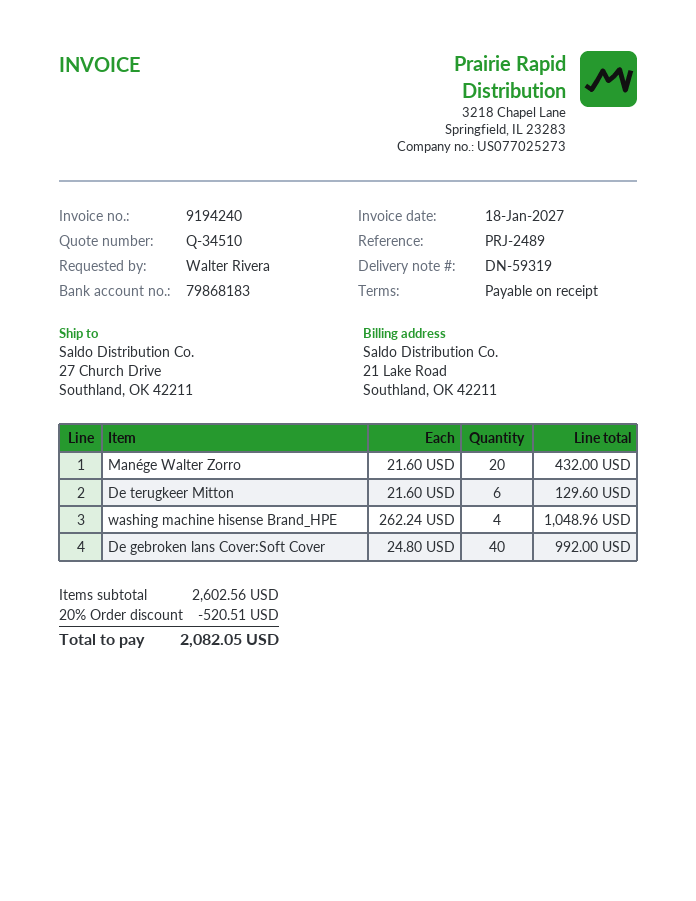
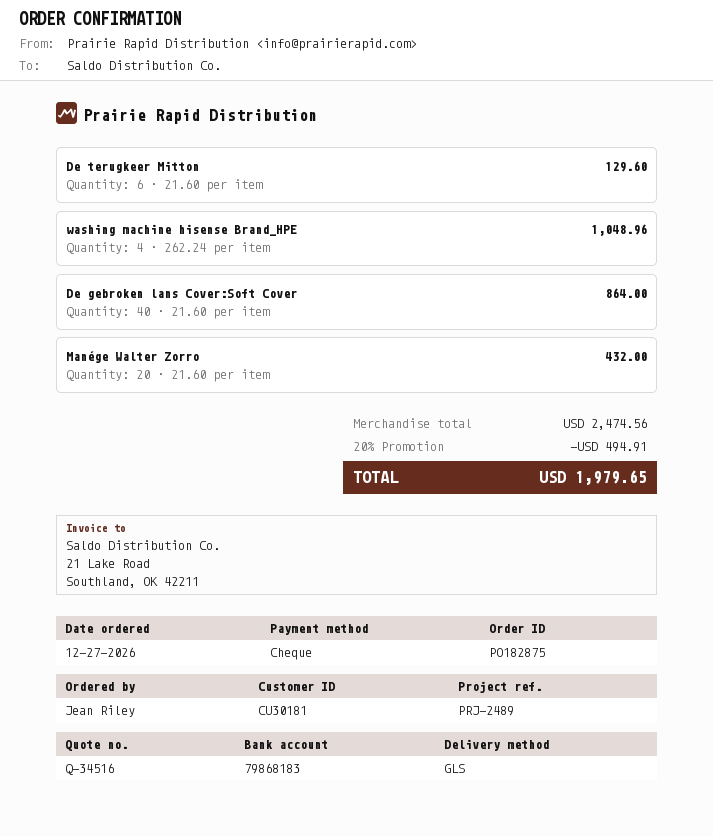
quote number: Q-34510 -> Q-34516
ordered by: Walter Rivera -> Jean Riley
De gebroken lans Cover:Soft Cover: 40 x 24.80 = 992.00 -> 40 x 21.60 = 864.00
subtotal: 2602.56 -> 2474.56
discount: 20% = 520.51 -> 20% = 494.91
total: 2082.05 -> 1979.65

